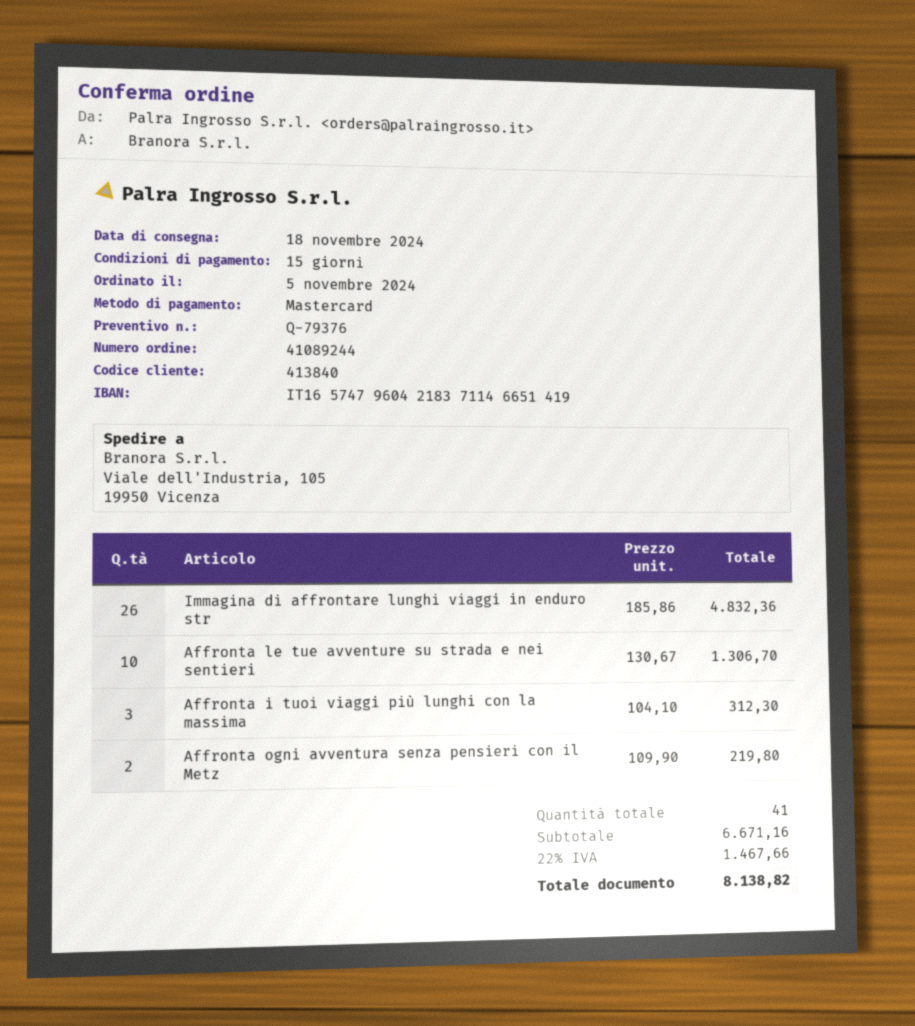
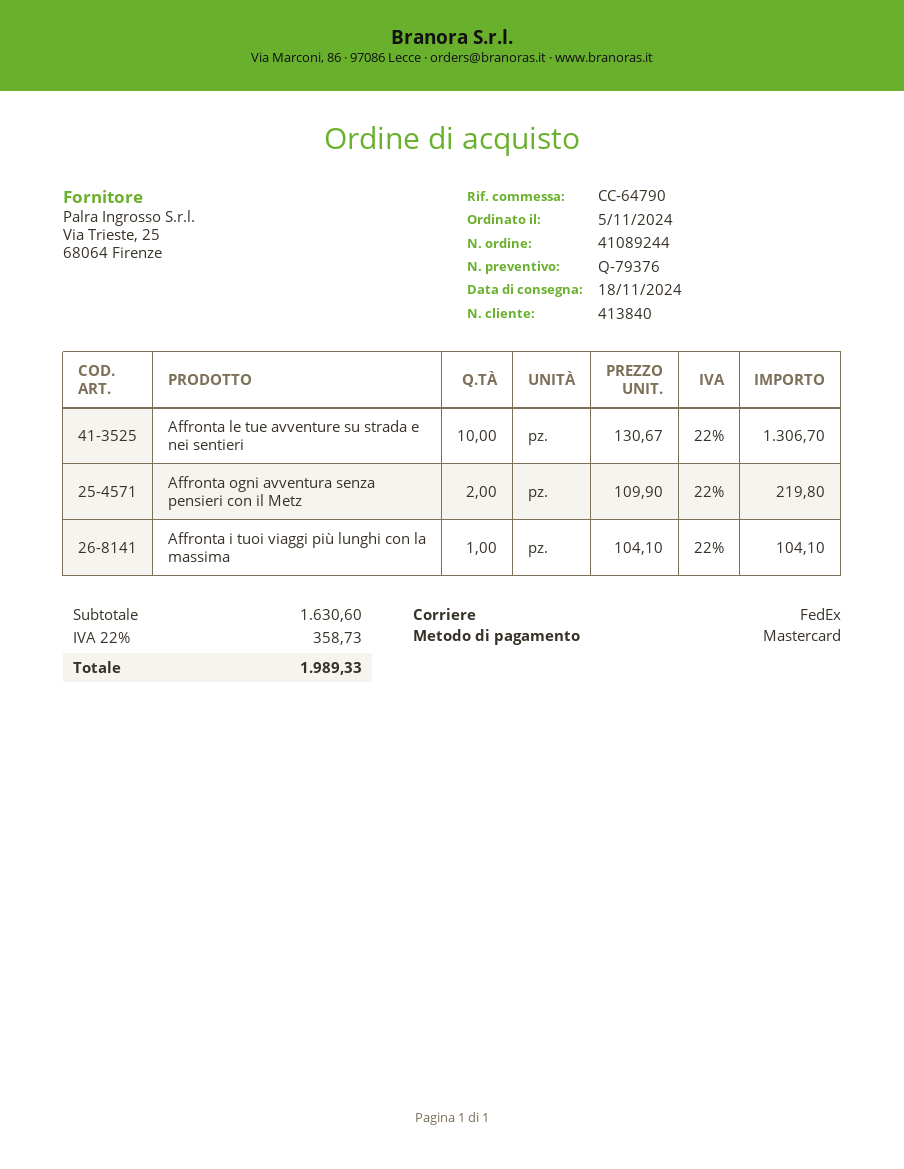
Immagina di affrontare lunghi viaggi in enduro str: 26 x 185.86 = 4832.36 -> none
Affronta i tuoi viaggi più lunghi con la massima: 3 x 104.10 = 312.30 -> 1 x 104.10 = 104.10
subtotal: 6671.16 -> 1630.60
tax: 22% = 1467.66 -> 22% = 358.73
total: 8138.82 -> 1989.33

